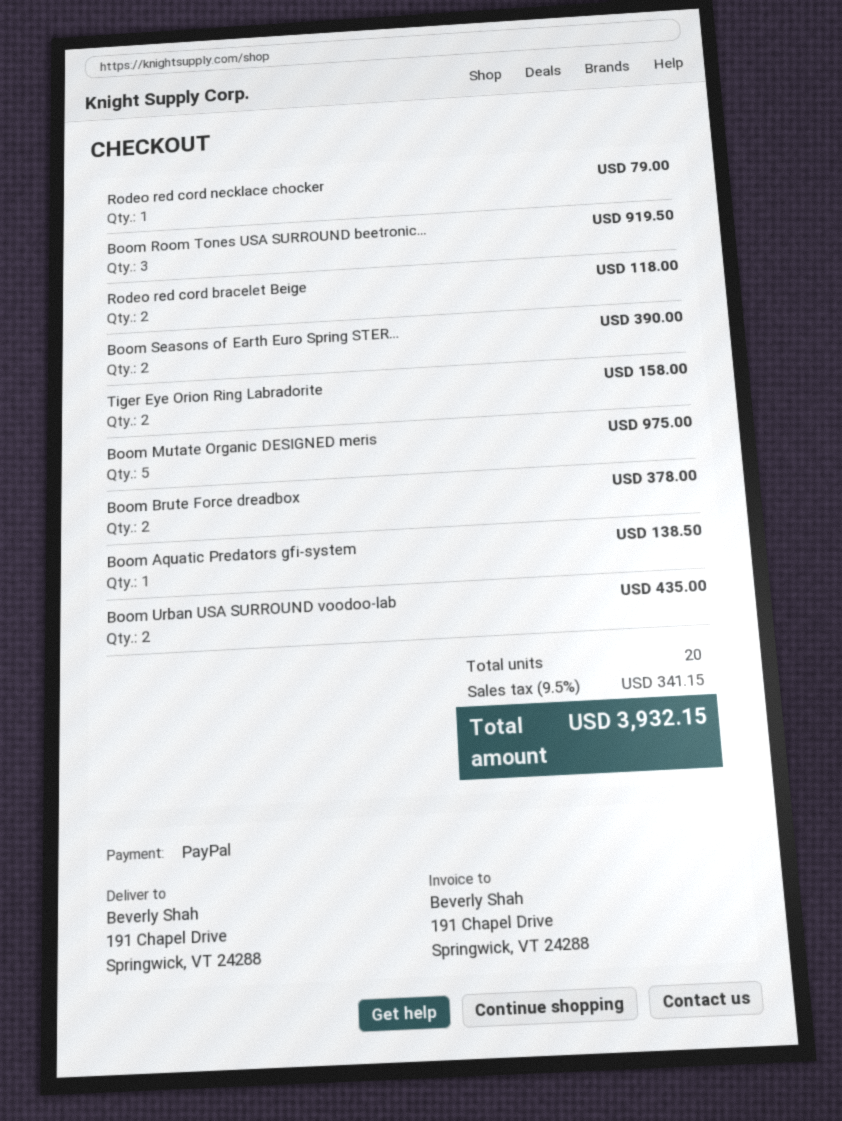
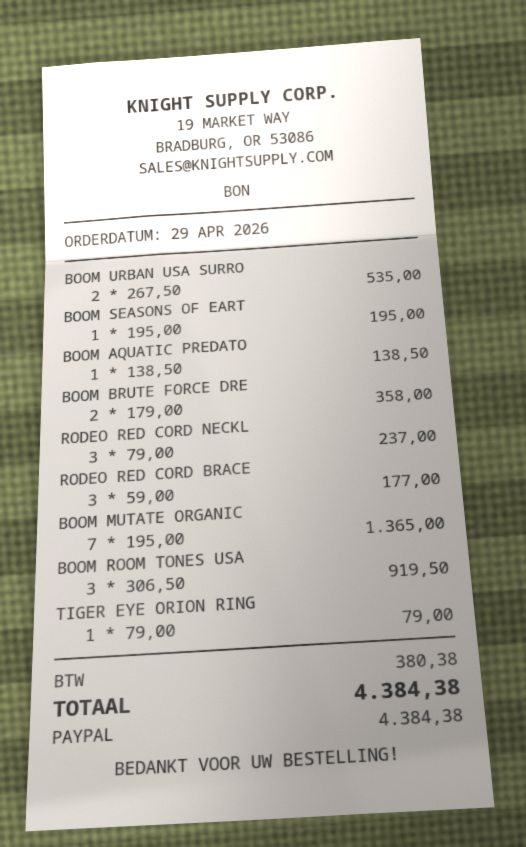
Rodeo red cord necklace chocker: 1 for 79.00 -> 3 for 237.00
Rodeo red cord bracelet Beige: 2 for 118.00 -> 3 for 177.00
Boom Seasons of Earth Euro Spring STER...: 2 for 390.00 -> 1 for 195.00
Tiger Eye Orion Ring Labradorite: 2 for 158.00 -> 1 for 79.00
Boom Mutate Organic DESIGNED meris: 5 for 975.00 -> 7 for 1365.00
Boom Brute Force dreadbox: 2 for 378.00 -> 2 for 358.00
Boom Urban USA SURROUND voodoo-lab: 2 for 435.00 -> 2 for 535.00
tax: 341.15 -> 380.38
total: 3932.15 -> 4384.38

